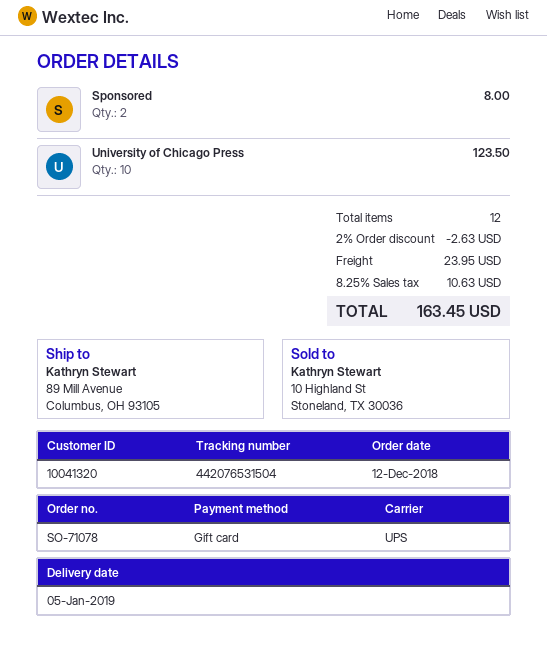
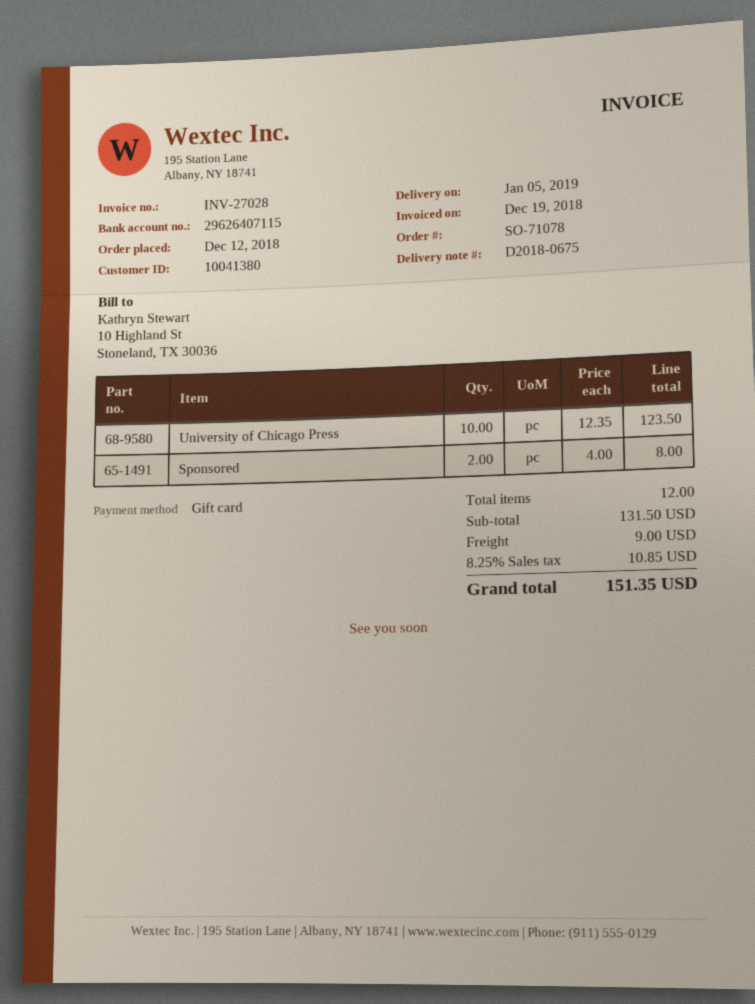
customer number: 10041320 -> 10041380
discount: 2% = 2.63 -> none
shipping: 23.95 -> 9.00
tax: 8.25% = 10.63 -> 8.25% = 10.85
total: 163.45 -> 151.35

